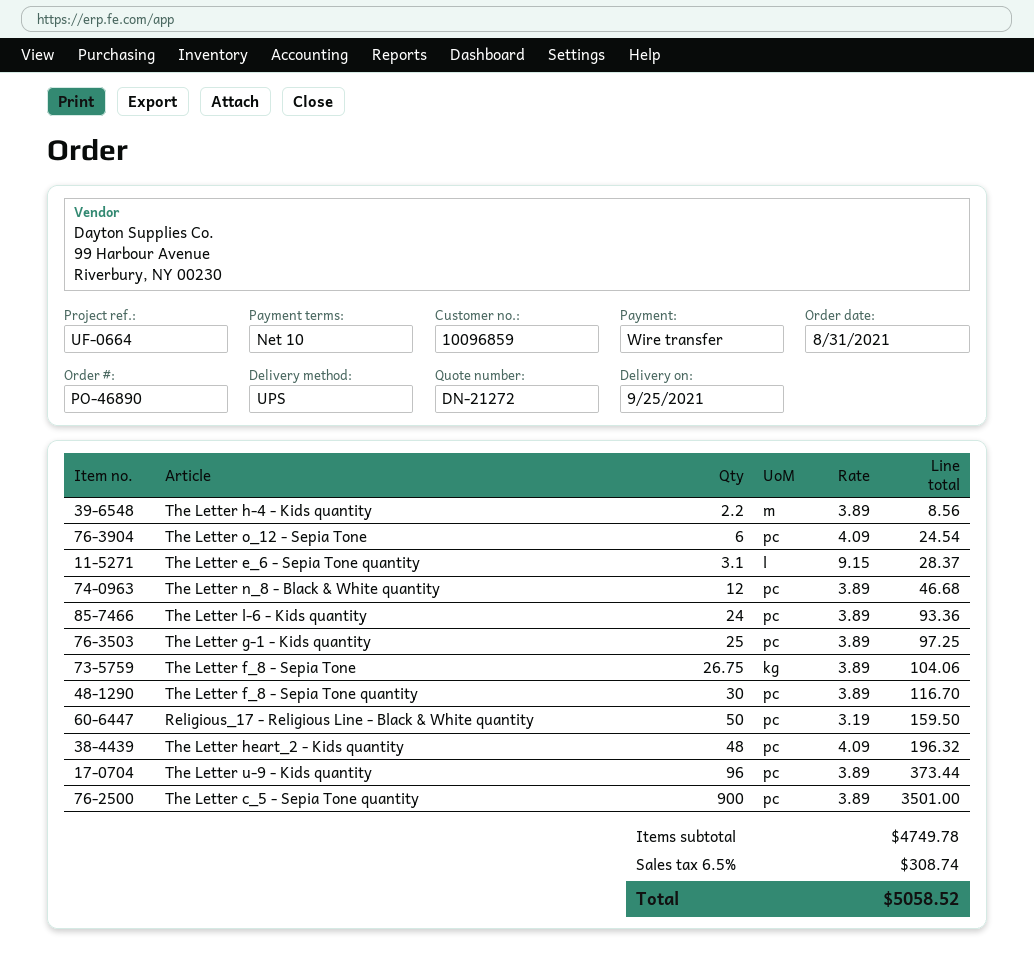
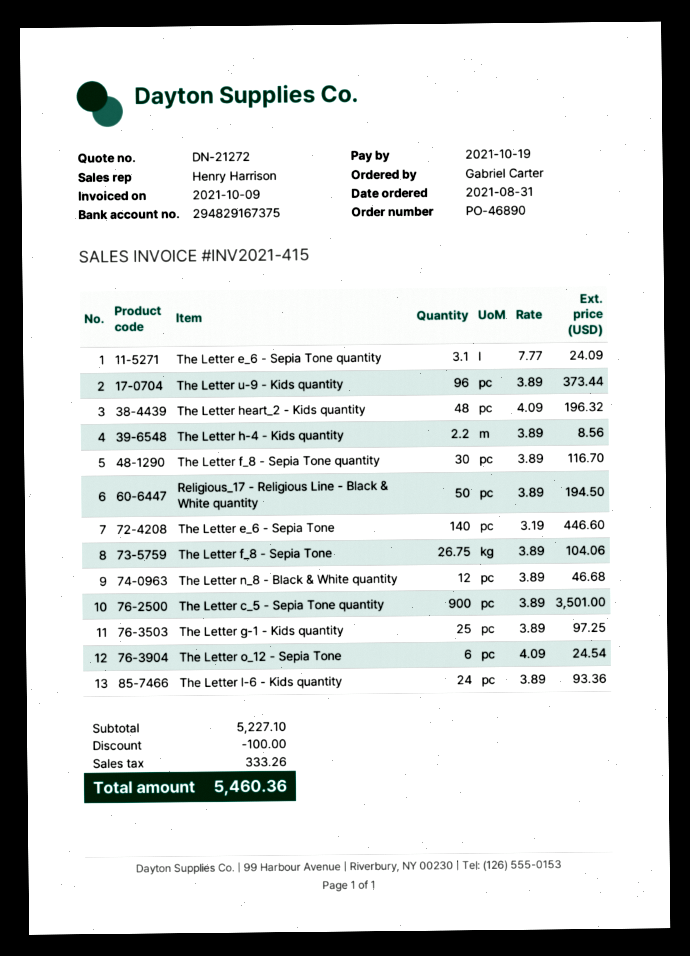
The Letter e_6 - Sepia Tone quantity: 3.1 x 9.15 = 28.37 -> 3.1 x 7.77 = 24.09
Religious_17 - Religious Line - Black & White quantity: 50 x 3.19 = 159.50 -> 50 x 3.89 = 194.50
The Letter e_6 - Sepia Tone: none -> 140 x 3.19 = 446.60
subtotal: 4749.78 -> 5227.10
discount: none -> 100.00
tax: 308.74 -> 333.26
total: 5058.52 -> 5460.36

